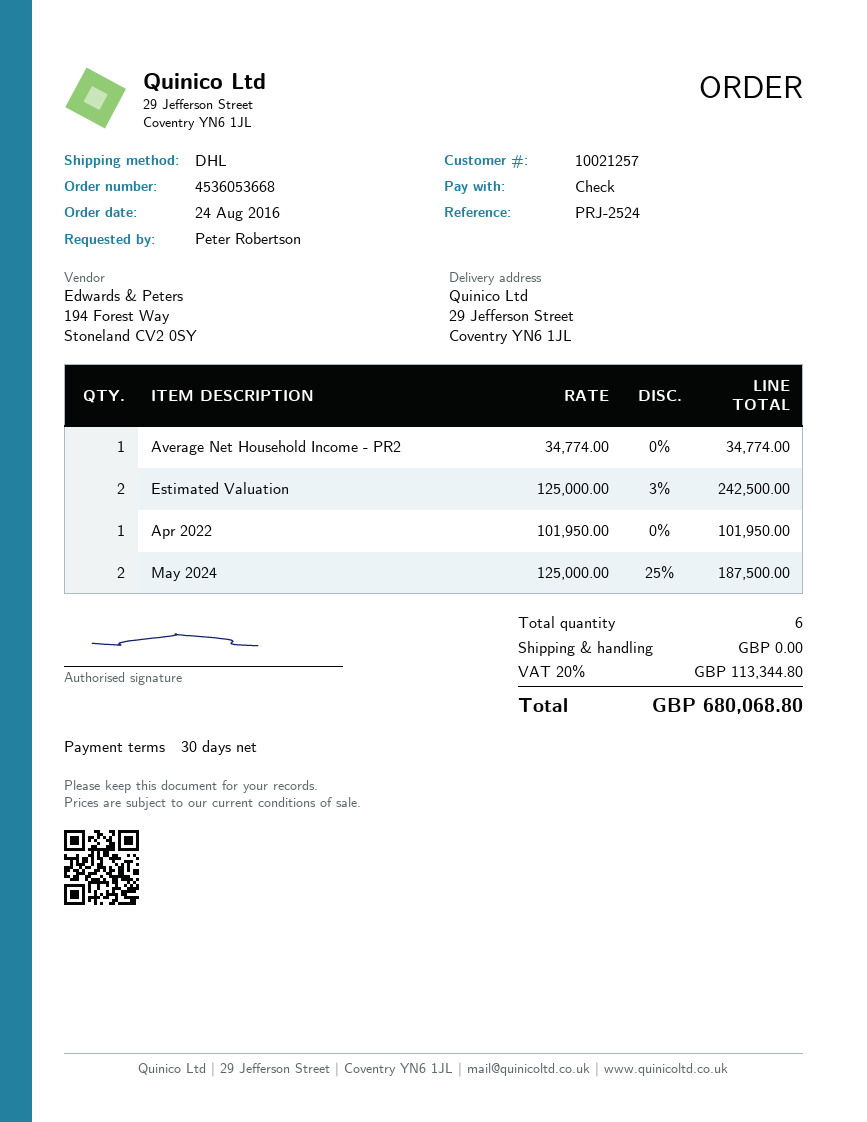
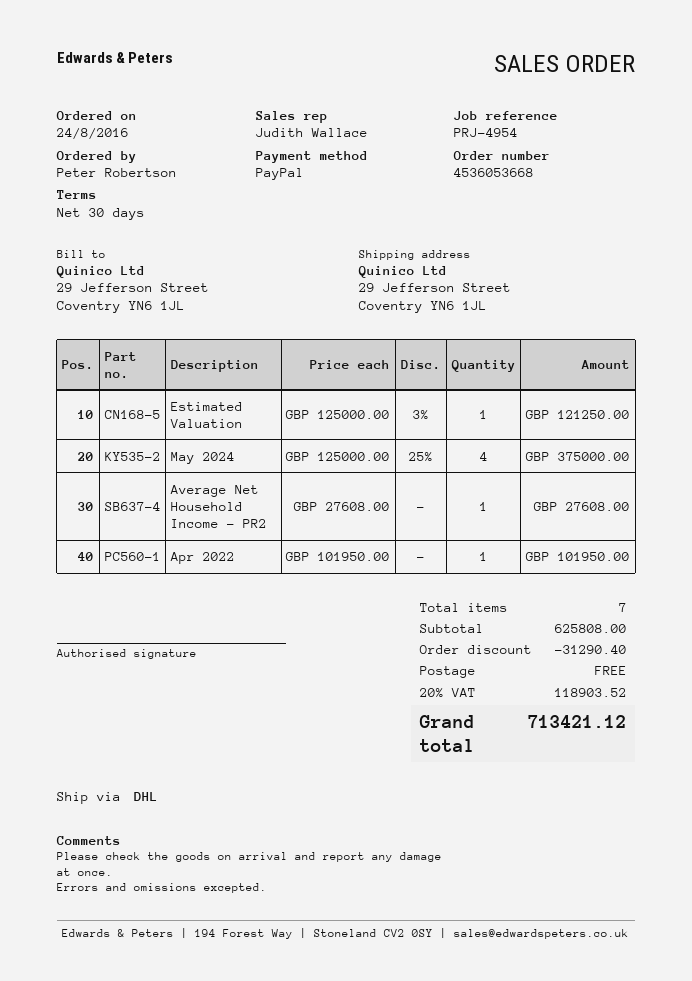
reference: PRJ-2524 -> PRJ-4954
payment method: cheque -> PayPal
Average Net Household Income - PR2: 1 x 34774.00 = 34774.00 -> 1 x 27608.00 = 27608.00
Estimated Valuation: 2 x 125000.00 - 3% = 242500.00 -> 1 x 125000.00 - 3% = 121250.00
May 2024: 2 x 125000.00 - 25% = 187500.00 -> 4 x 125000.00 - 25% = 375000.00
total quantity: 6 -> 7
discount: none -> 31290.40
tax: 20% = 113344.80 -> 20% = 118903.52
total: 680068.80 -> 713421.12

